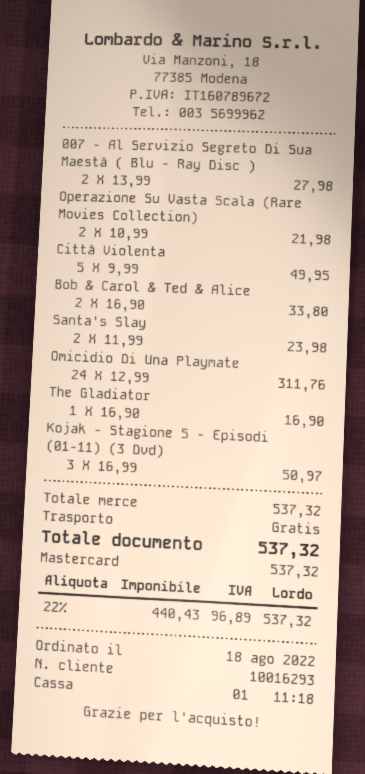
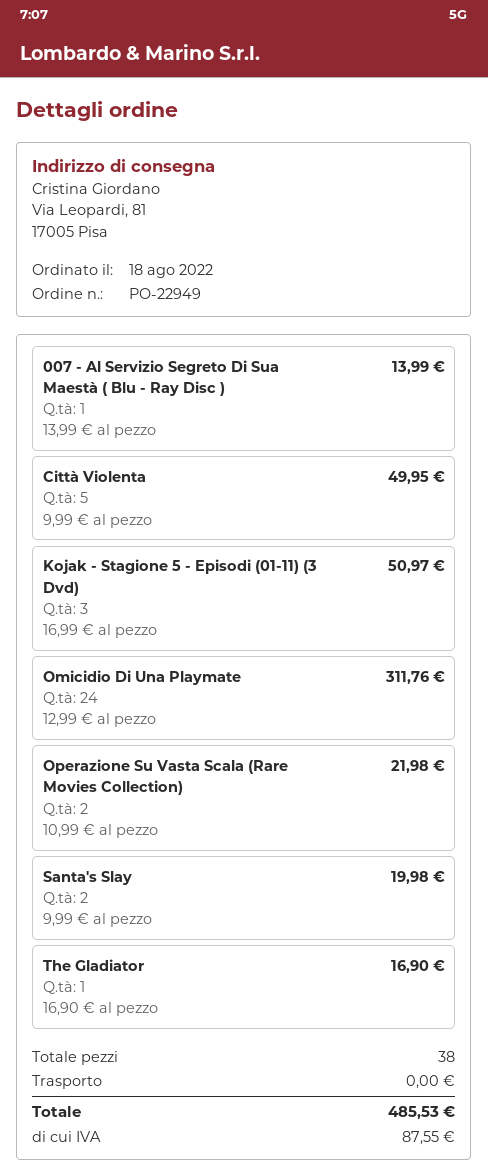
007 - Al Servizio Segreto Di Sua Maestà ( Blu - Ray Disc ): 2 x 13.99 = 27.98 -> 1 x 13.99 = 13.99
Bob & Carol & Ted & Alice: 2 x 16.90 = 33.80 -> none
Santa's Slay: 2 x 11.99 = 23.98 -> 2 x 9.99 = 19.98
tax: 96.89 -> 87.55
total: 537.32 -> 485.53

